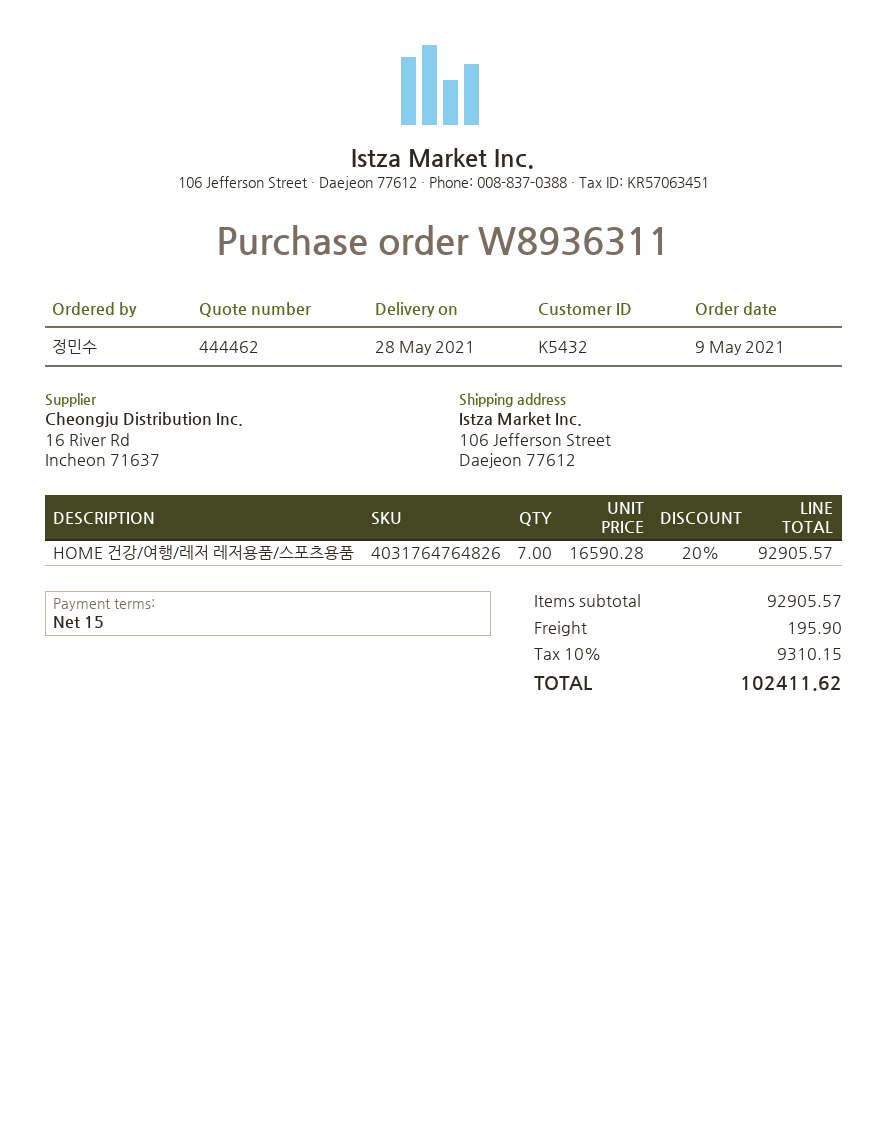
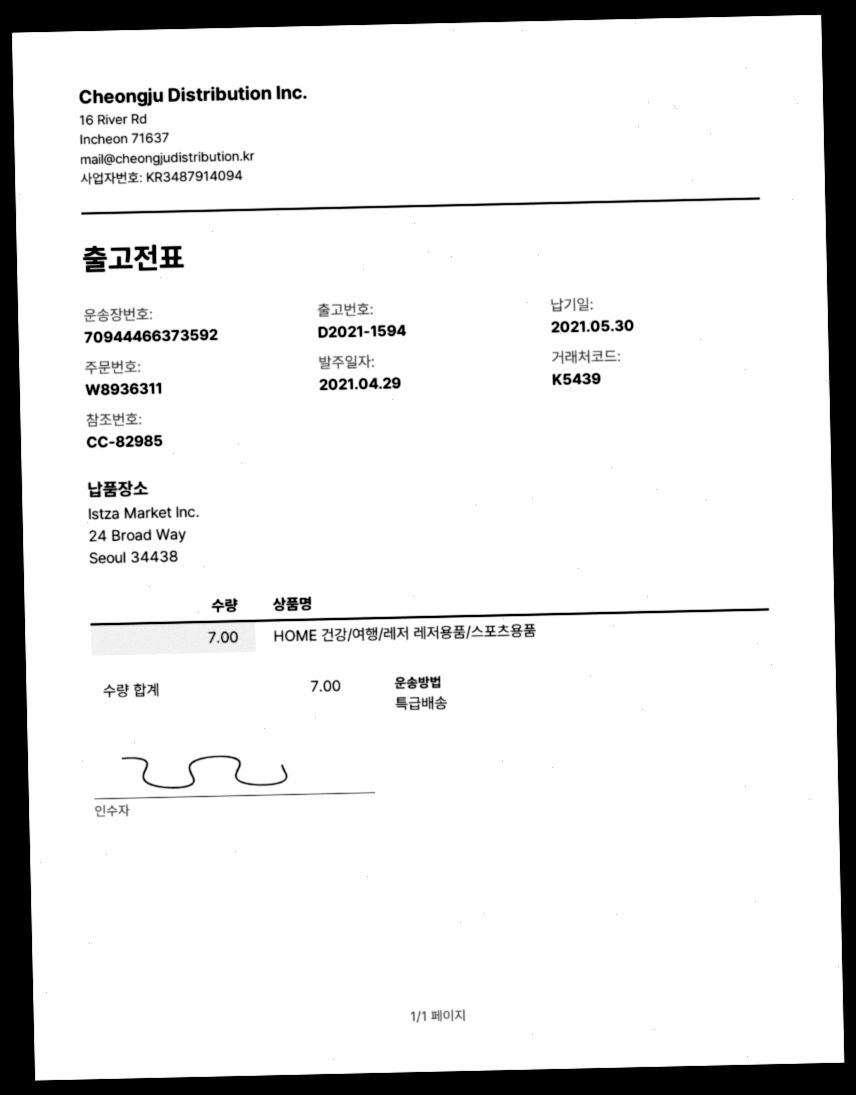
order date: 2021-05-09 -> 2021-04-29
delivery date: 2021-05-28 -> 2021-05-30
customer number: K5432 -> K5439
ship to: 106 Jefferson Street, Daejeon 77612 -> 24 Broad Way, Seoul 34438

